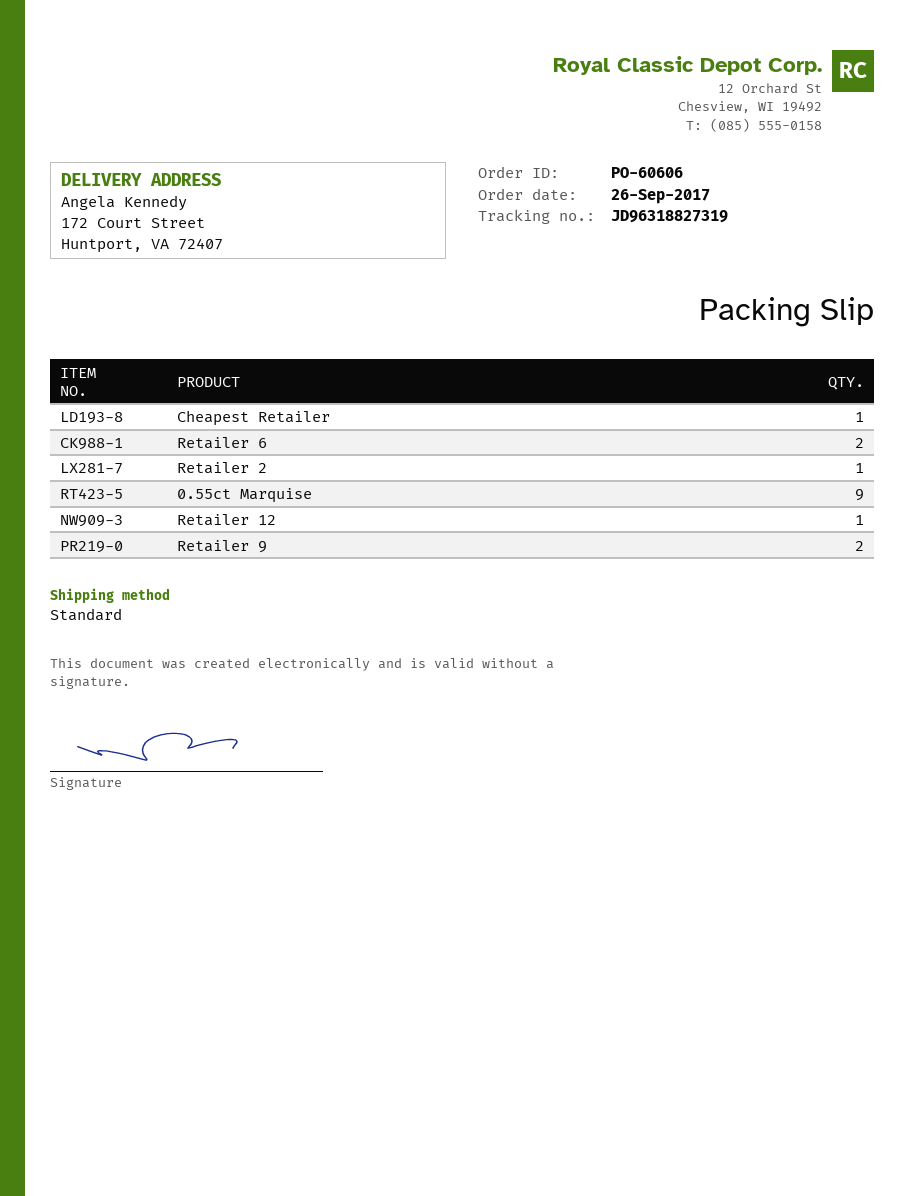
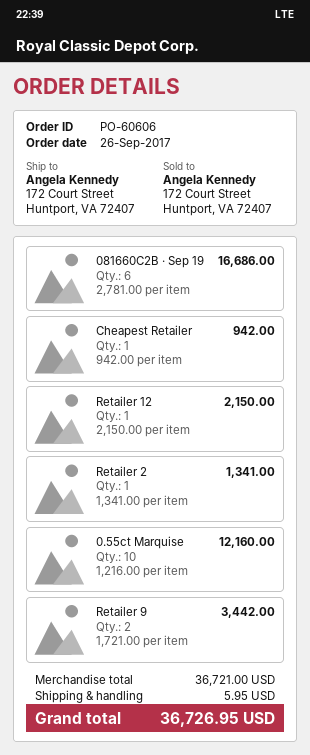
Retailer 6: 2 -> none
0.55ct Marquise: 9 -> 10
081660C2B · Sep 19: none -> 6

